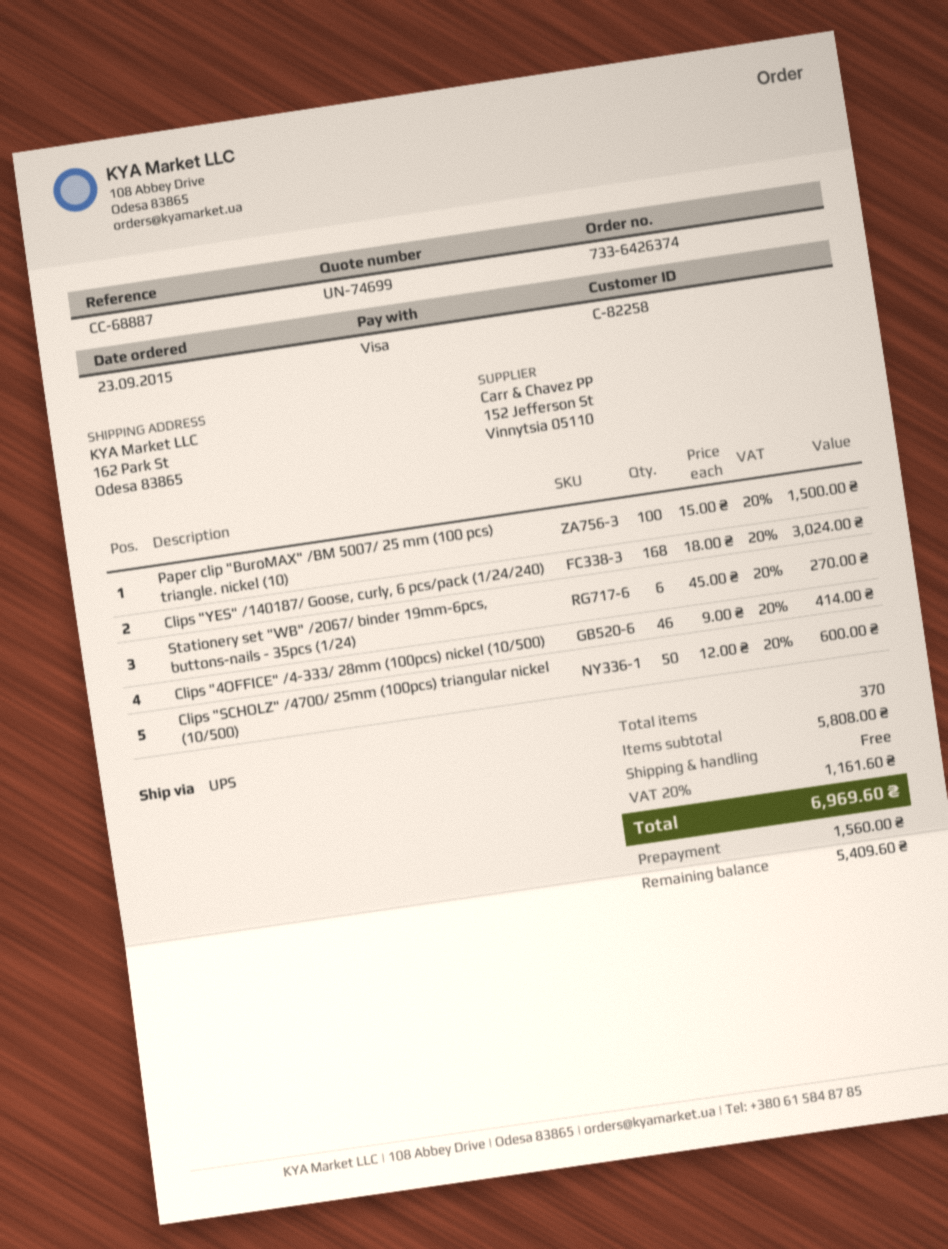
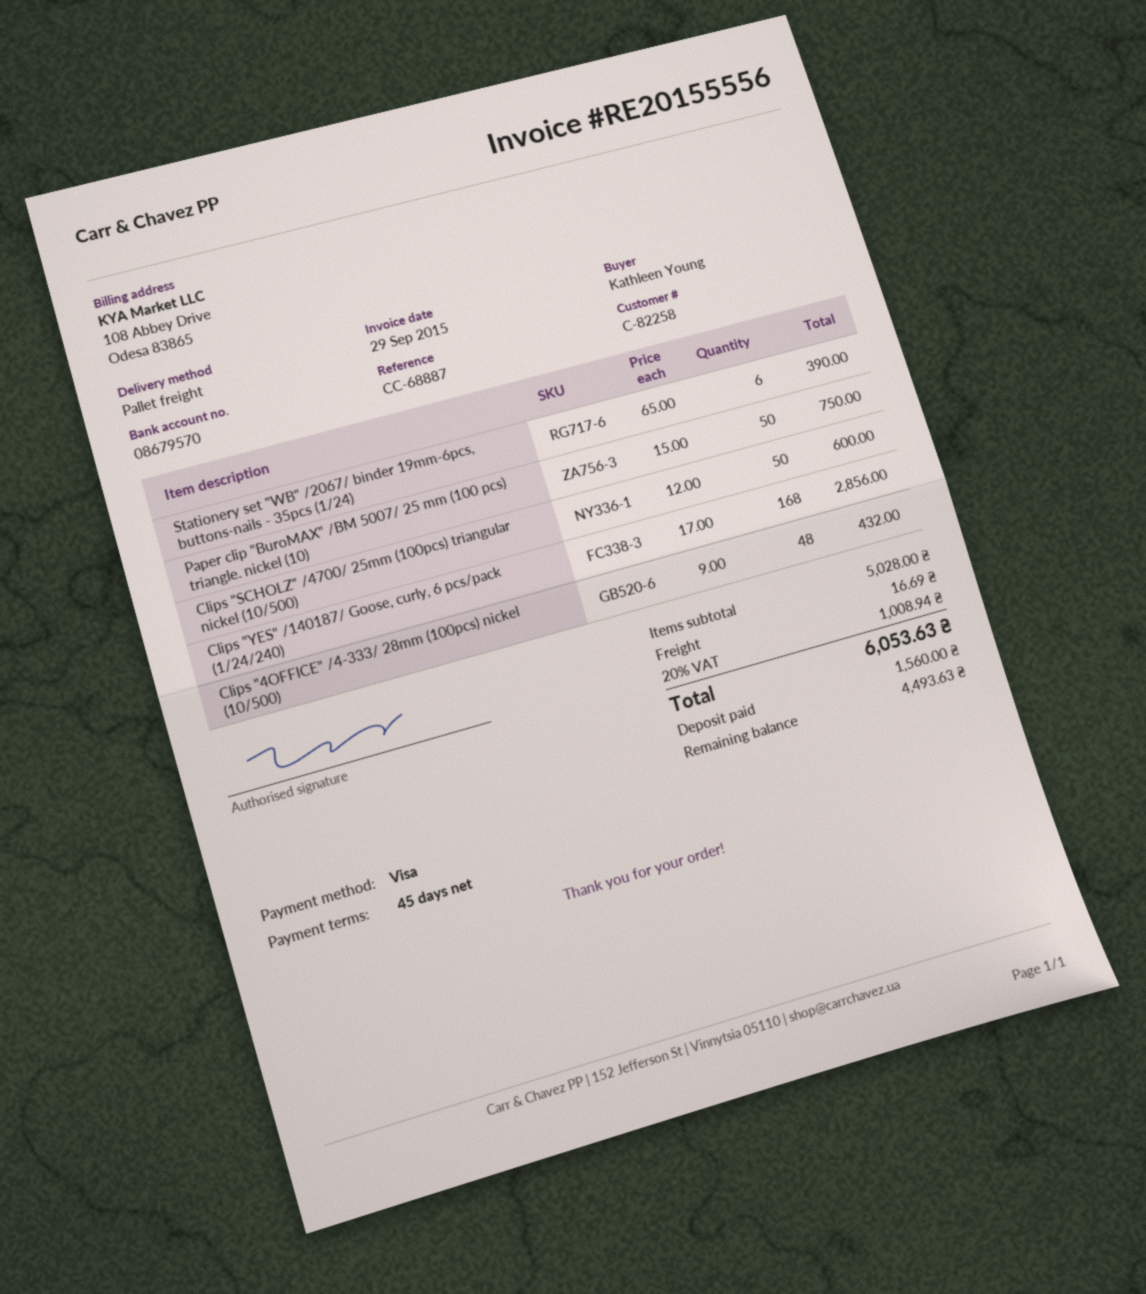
shipping method: UPS -> pallet freight
Paper clip "BuroMAX" /BM 5007/ 25 mm (100 pcs) triangle. nickel (10): 100 x 15.00 = 1500.00 -> 50 x 15.00 = 750.00
Clips "YES" /140187/ Goose, curly, 6 pcs/pack (1/24/240): 168 x 18.00 = 3024.00 -> 168 x 17.00 = 2856.00
Stationery set "WB" /2067/ binder 19mm-6pcs, buttons-nails - 35pcs (1/24): 6 x 45.00 = 270.00 -> 6 x 65.00 = 390.00
Clips "4OFFICE" /4-333/ 28mm (100pcs) nickel (10/500): 46 x 9.00 = 414.00 -> 48 x 9.00 = 432.00
subtotal: 5808.00 -> 5028.00
shipping: 0.00 -> 16.69
tax: 20% = 1161.60 -> 20% = 1008.94
total: 6969.60 -> 6053.63
balance: 5409.60 -> 4493.63

